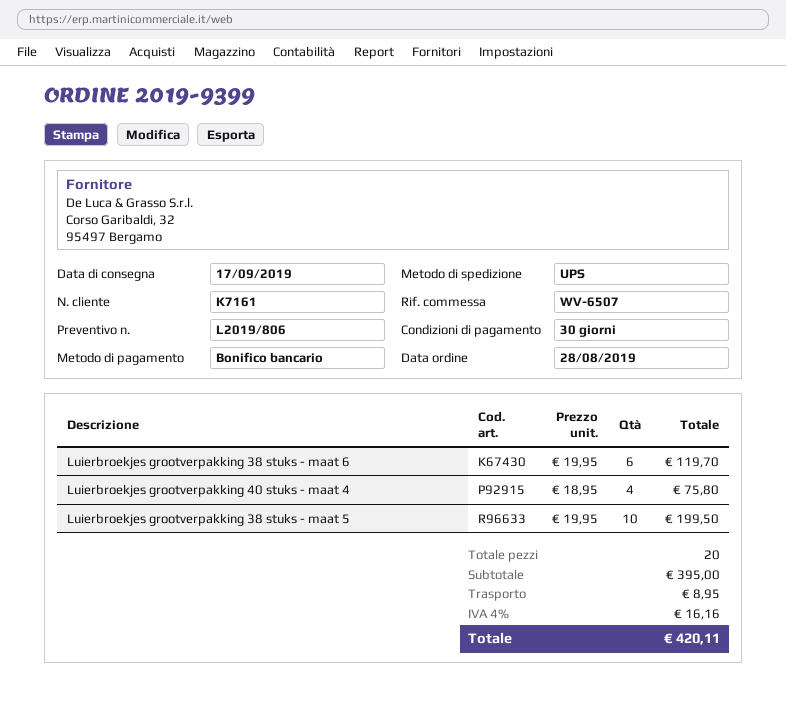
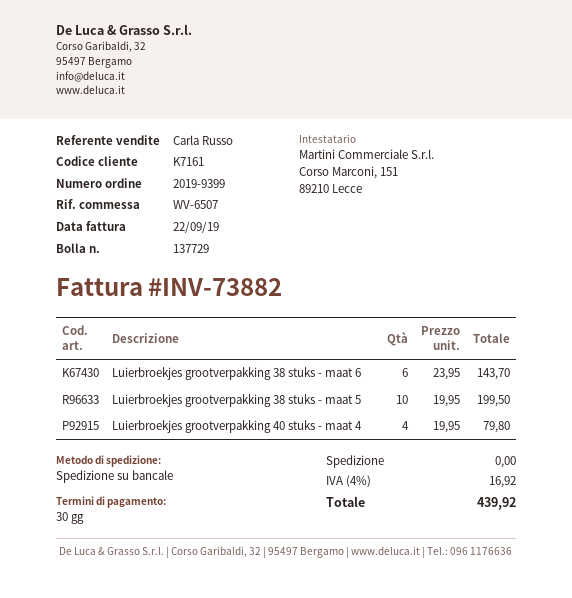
shipping method: UPS -> pallet freight
Luierbroekjes grootverpakking 38 stuks - maat 6: 6 x 19.95 = 119.70 -> 6 x 23.95 = 143.70
Luierbroekjes grootverpakking 40 stuks - maat 4: 4 x 18.95 = 75.80 -> 4 x 19.95 = 79.80
shipping: 8.95 -> 0.00
tax: 4% = 16.16 -> 4% = 16.92
total: 420.11 -> 439.92

